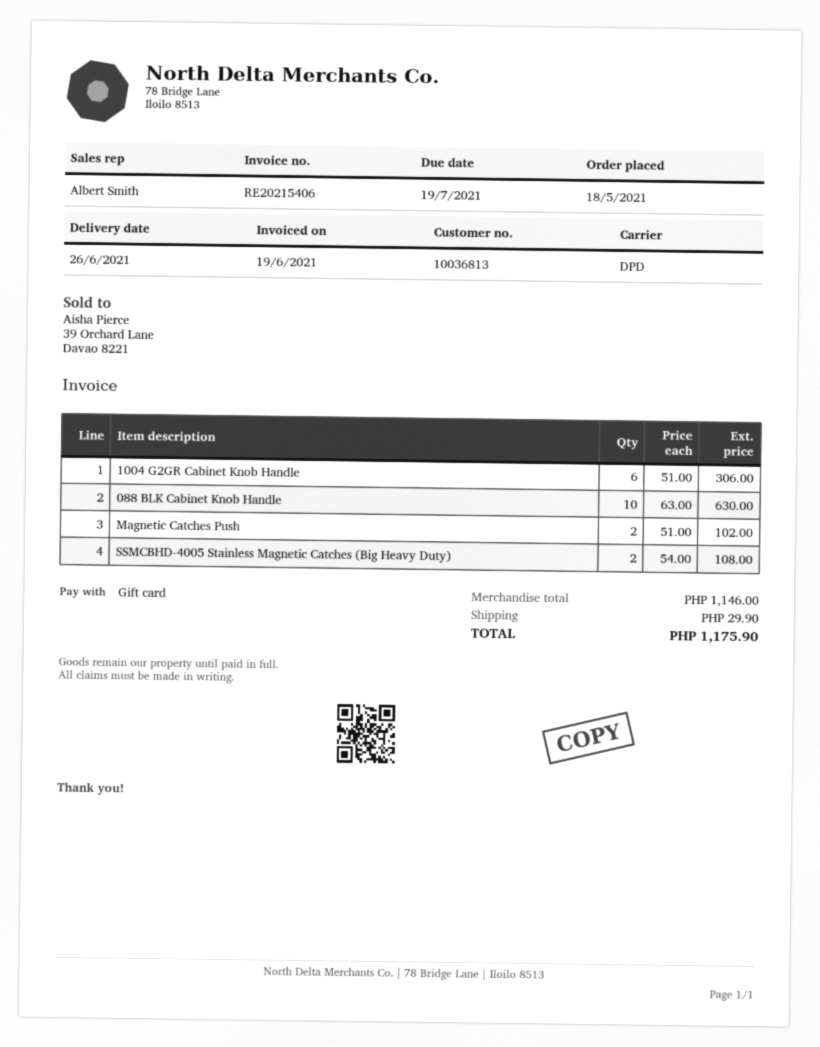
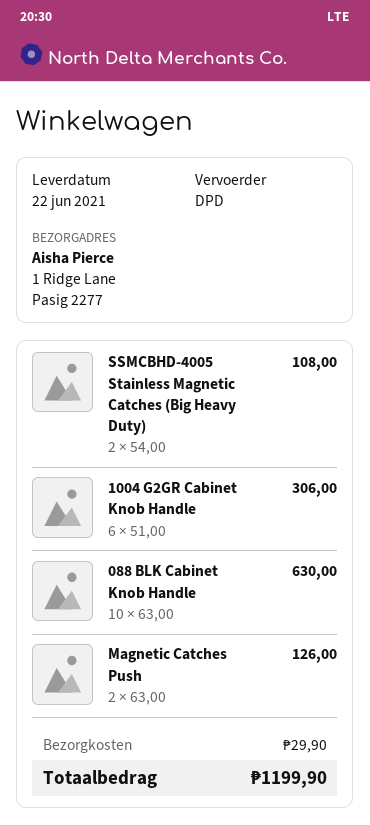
delivery date: 2021-06-26 -> 2021-06-22
Magnetic Catches Push: 2 x 51.00 = 102.00 -> 2 x 63.00 = 126.00
total: 1175.90 -> 1199.90

